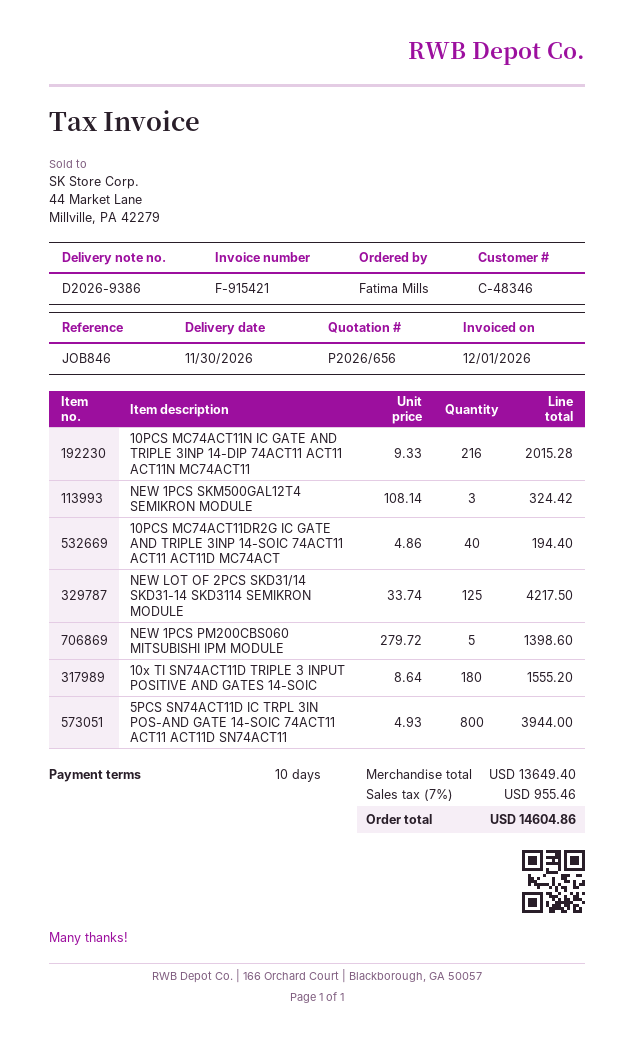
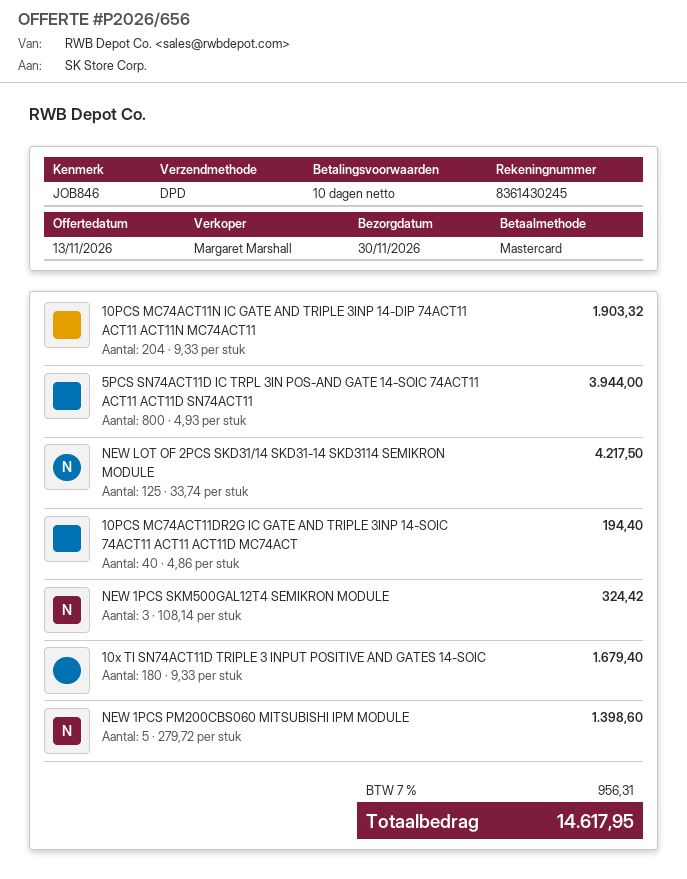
10PCS MC74ACT11N IC GATE AND TRIPLE 3INP 14-DIP 74ACT11 ACT11 ACT11N MC74ACT11: 216 x 9.33 = 2015.28 -> 204 x 9.33 = 1903.32
10x TI SN74ACT11D TRIPLE 3 INPUT POSITIVE AND GATES 14-SOIC: 180 x 8.64 = 1555.20 -> 180 x 9.33 = 1679.40
tax: 7% = 955.46 -> 7% = 956.31
total: 14604.86 -> 14617.95

